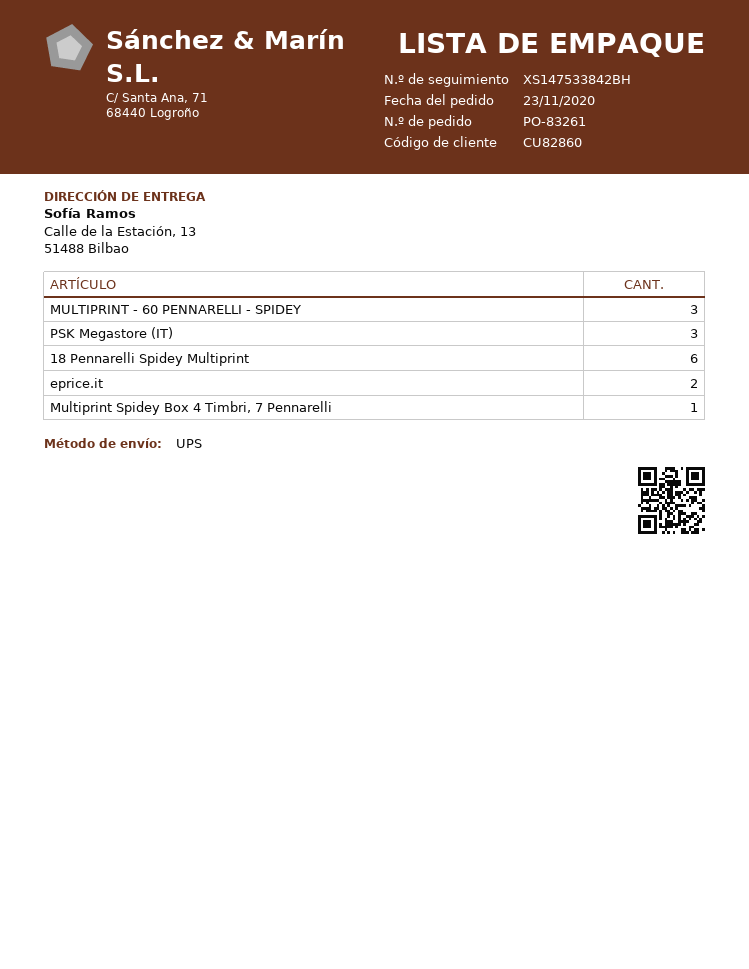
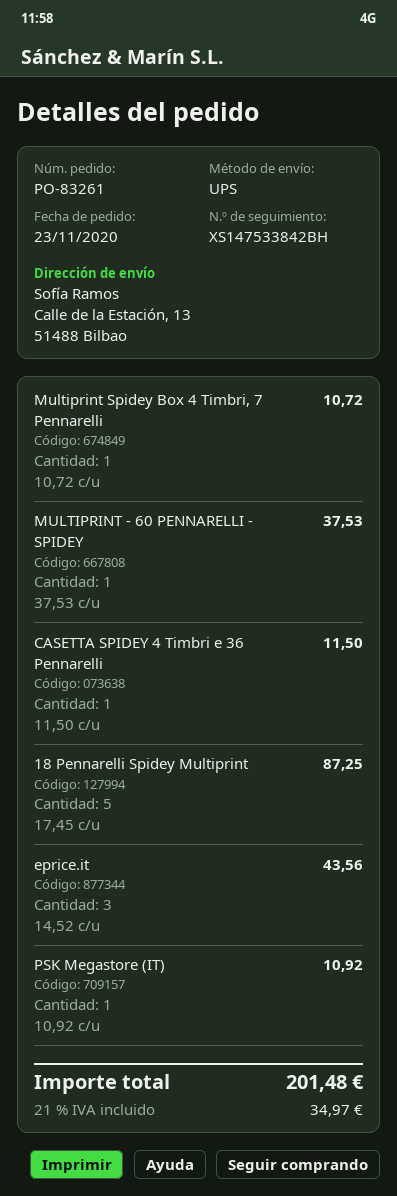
MULTIPRINT - 60 PENNARELLI - SPIDEY: 3 -> 1
PSK Megastore (IT): 3 -> 1
18 Pennarelli Spidey Multiprint: 6 -> 5
eprice.it: 2 -> 3
CASETTA SPIDEY 4 Timbri e 36 Pennarelli: none -> 1

